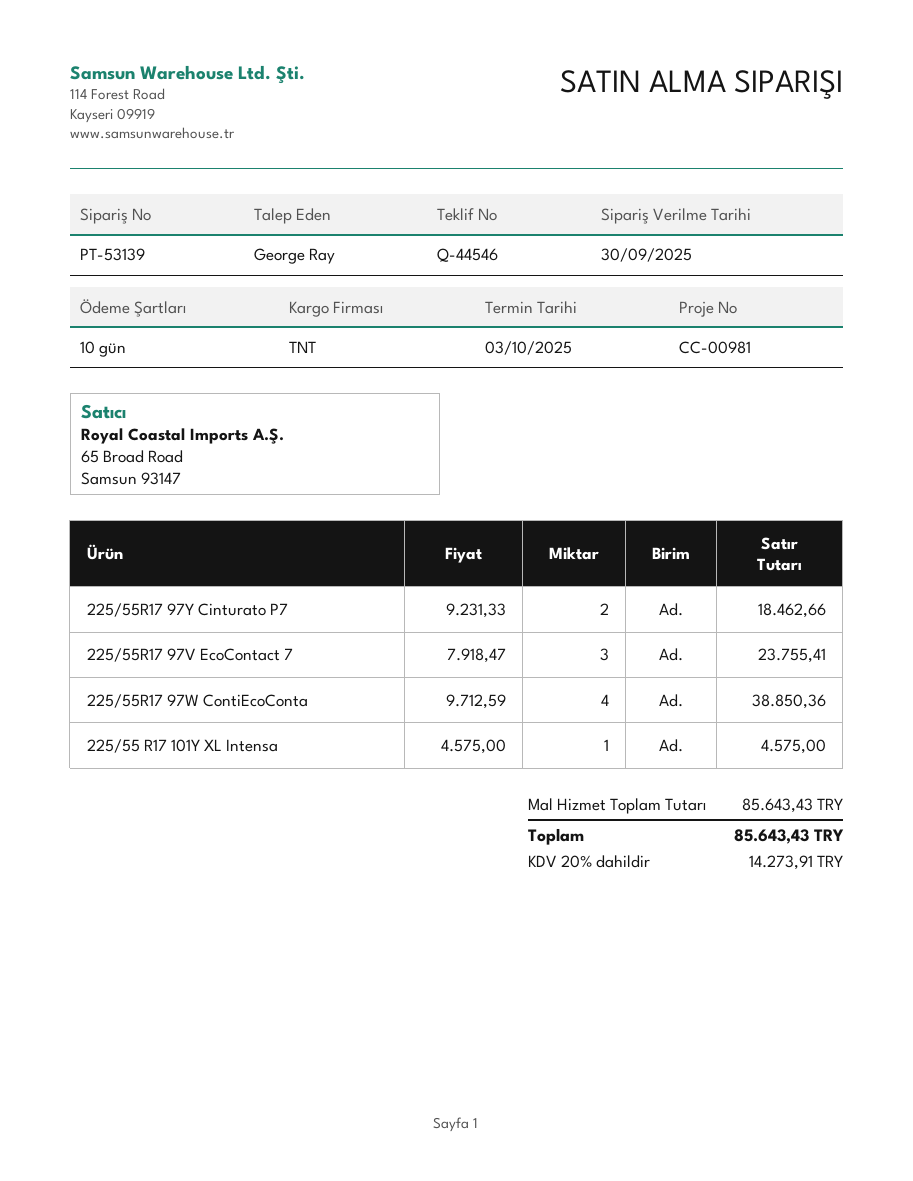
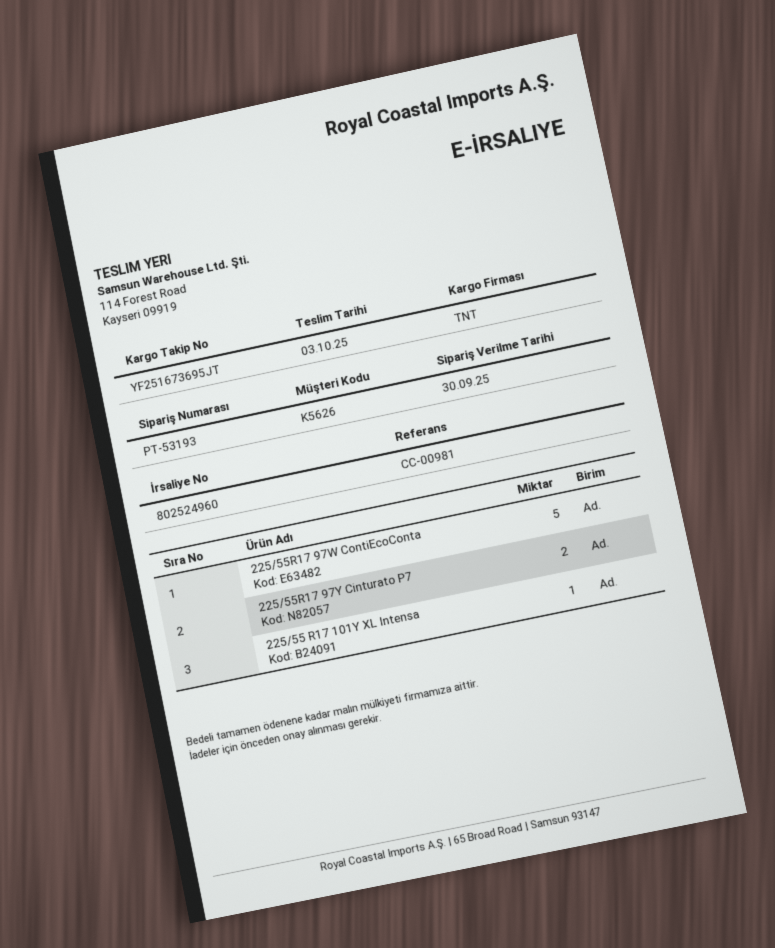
order number: PT-53139 -> PT-53193
225/55R17 97V EcoContact 7: 3 -> none
225/55R17 97W ContiEcoConta: 4 -> 5

